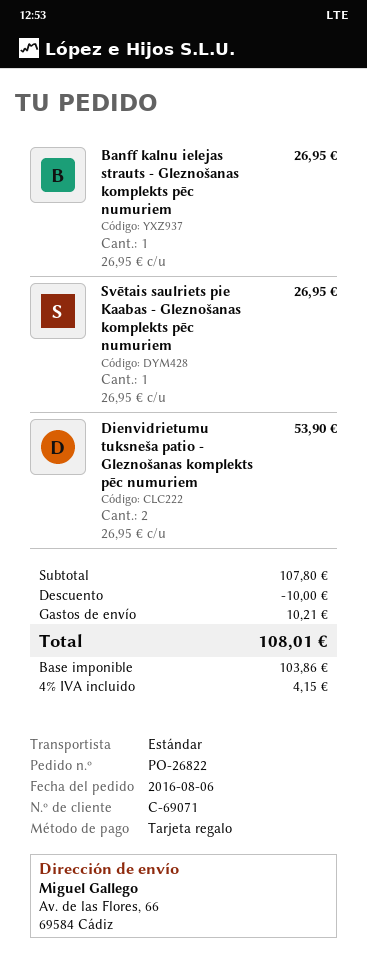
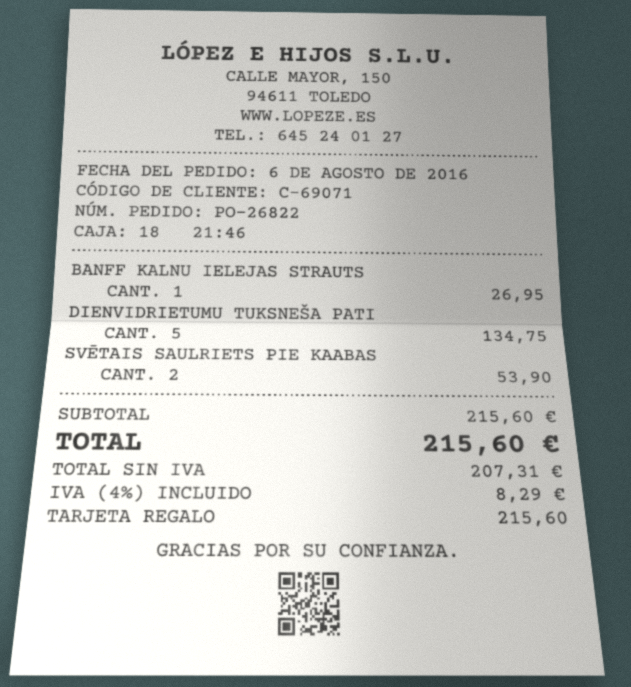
Svētais saulriets pie Kaabas - Gleznošanas komplekts pēc numuriem: 1 for 26.95 -> 2 for 53.90
Dienvidrietumu tuksneša patio - Gleznošanas komplekts pēc numuriem: 2 for 53.90 -> 5 for 134.75
subtotal: 107.80 -> 215.60
discount: 10.00 -> none
shipping: 10.21 -> none
net: 103.86 -> 207.31
tax: 4% = 4.15 -> 4% = 8.29
total: 108.01 -> 215.60

